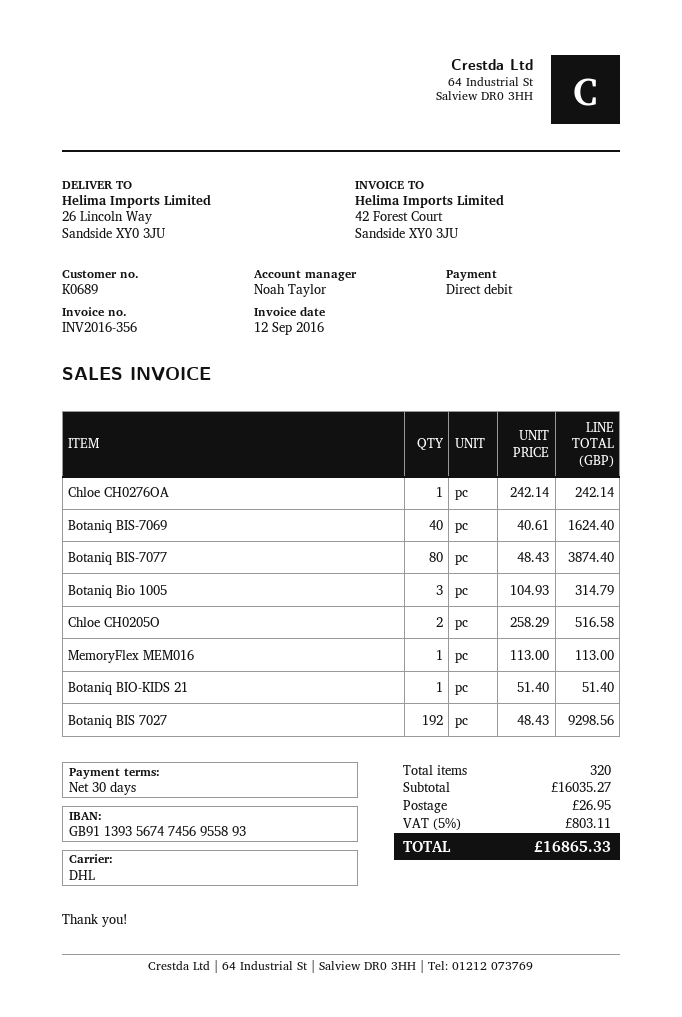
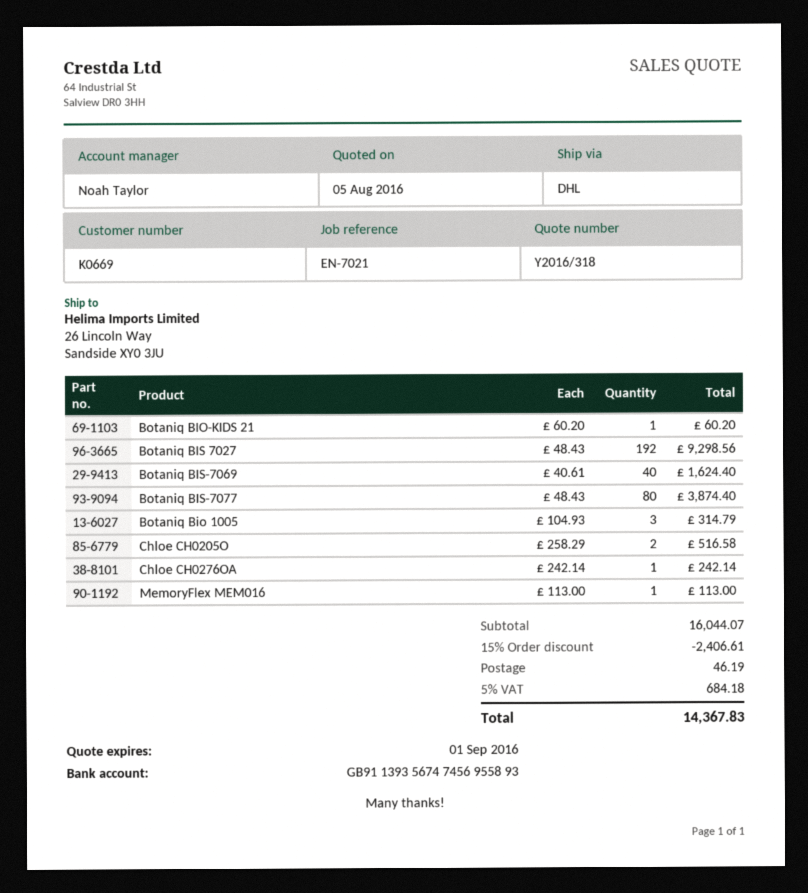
customer number: K0689 -> K0669
Botaniq BIO-KIDS 21: 1 x 51.40 = 51.40 -> 1 x 60.20 = 60.20
subtotal: 16035.27 -> 16044.07
discount: none -> 15% = 2406.61
shipping: 26.95 -> 46.19
tax: 5% = 803.11 -> 5% = 684.18
total: 16865.33 -> 14367.83

